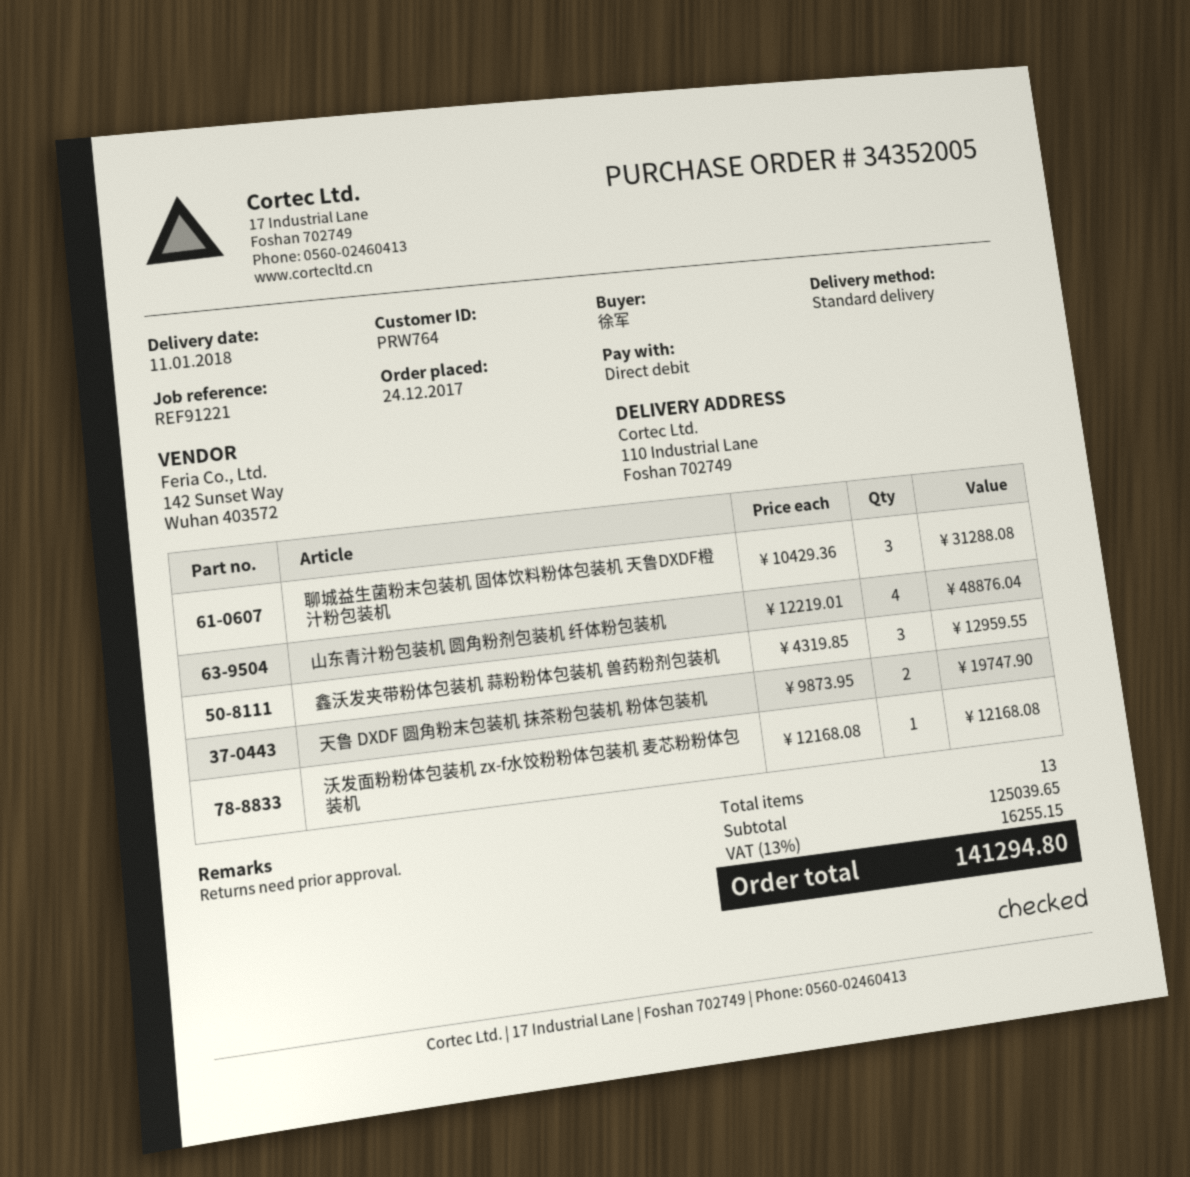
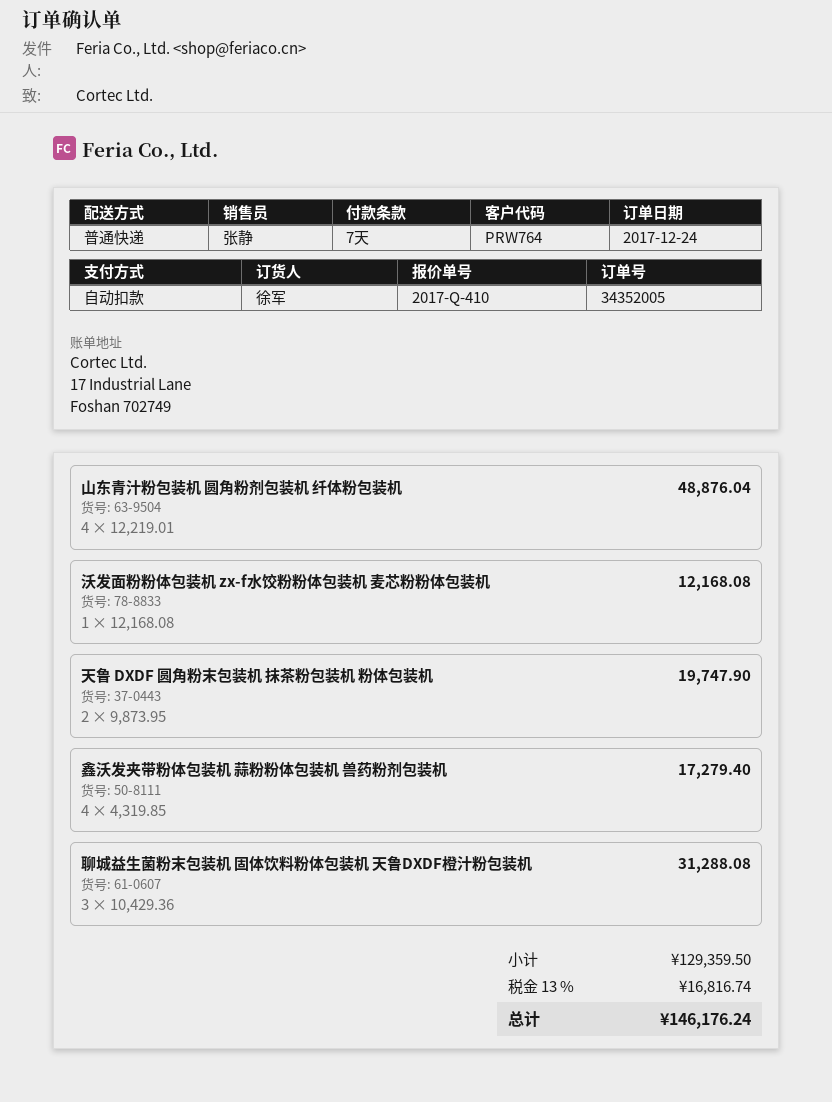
鑫沃发夹带粉体包装机 蒜粉粉体包装机 兽药粉剂包装机: 3 x 4319.85 = 12959.55 -> 4 x 4319.85 = 17279.40
subtotal: 125039.65 -> 129359.50
tax: 13% = 16255.15 -> 13% = 16816.74
total: 141294.80 -> 146176.24

